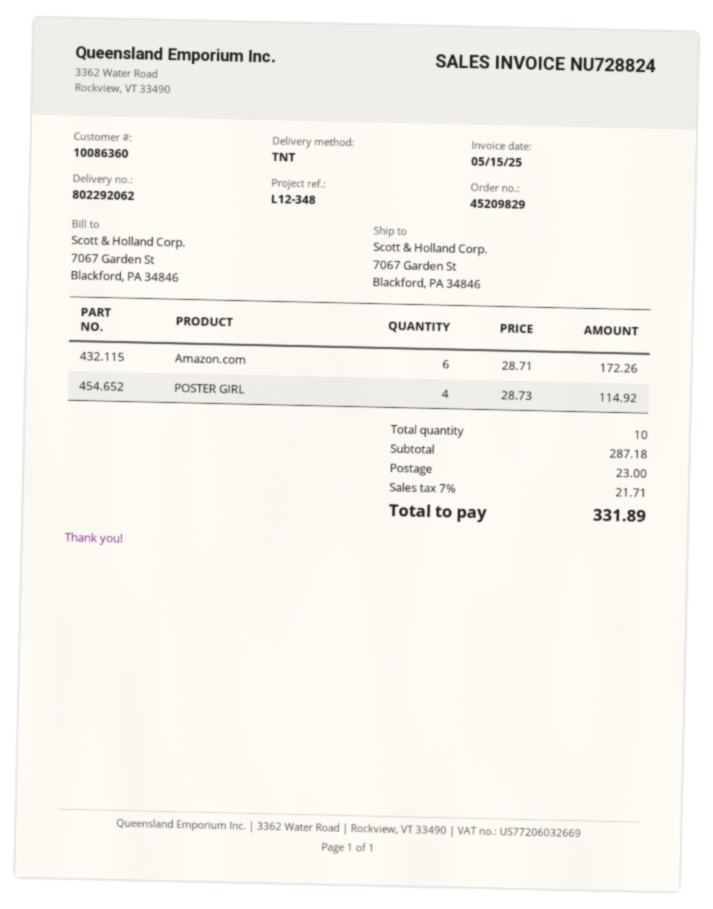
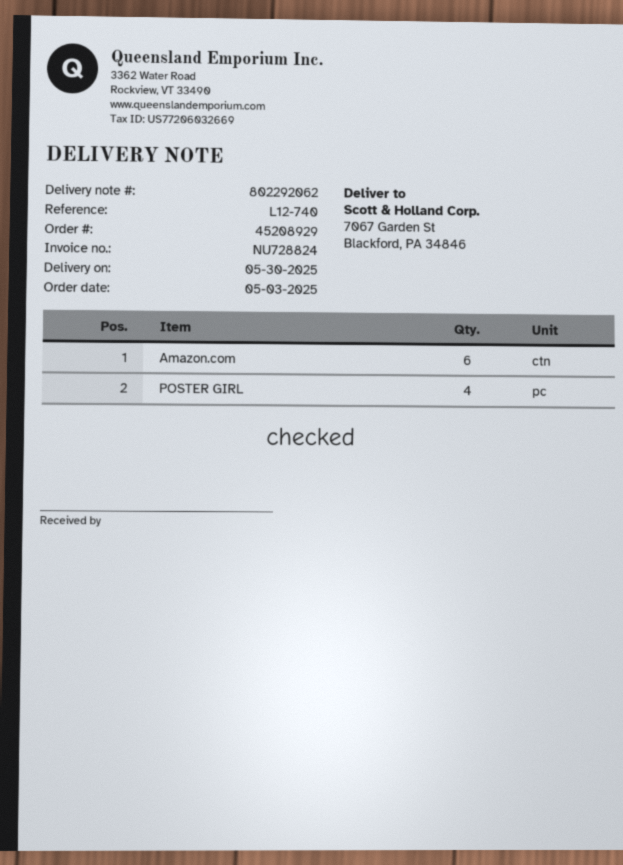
order number: 45209829 -> 45208929
reference: L12-348 -> L12-740

